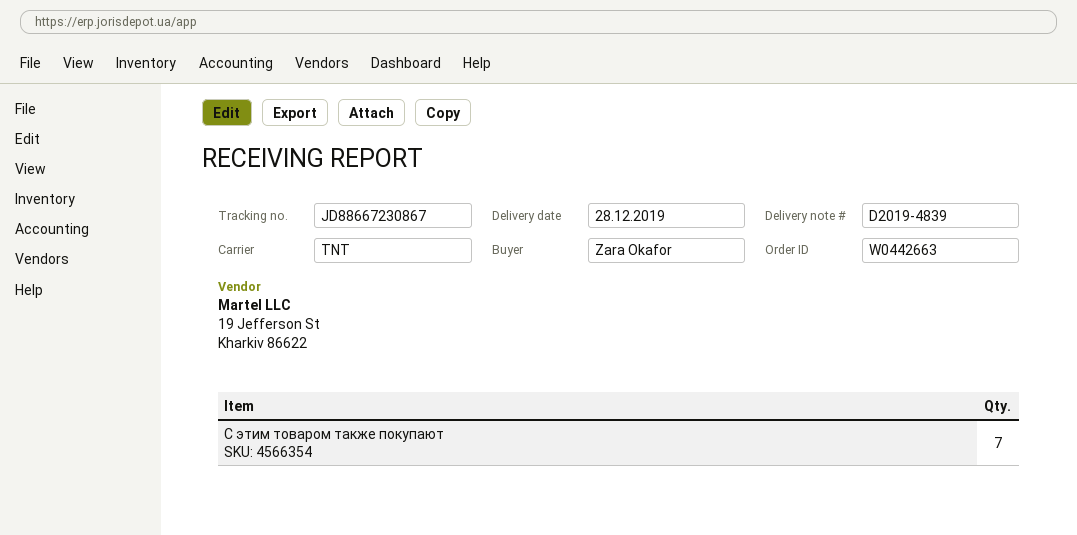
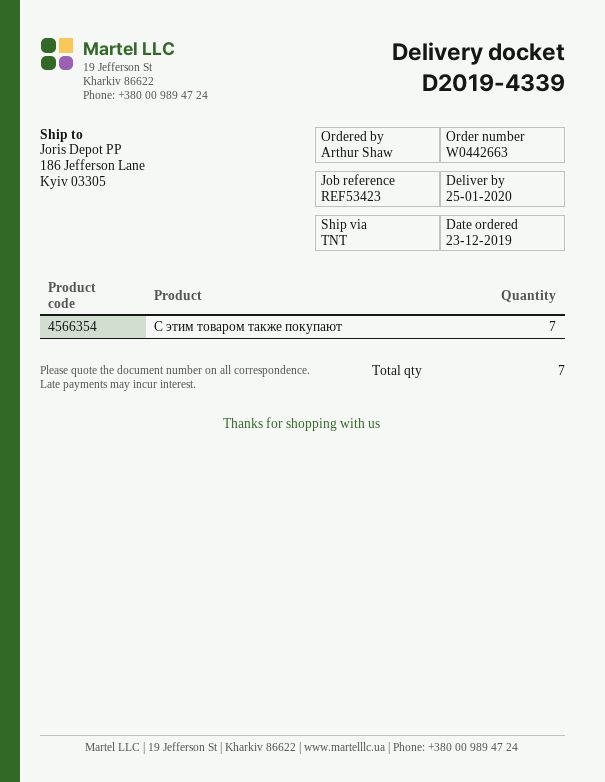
delivery note number: D2019-4839 -> D2019-4339
delivery date: 2019-12-28 -> 2020-01-25
ordered by: Zara Okafor -> Arthur Shaw

